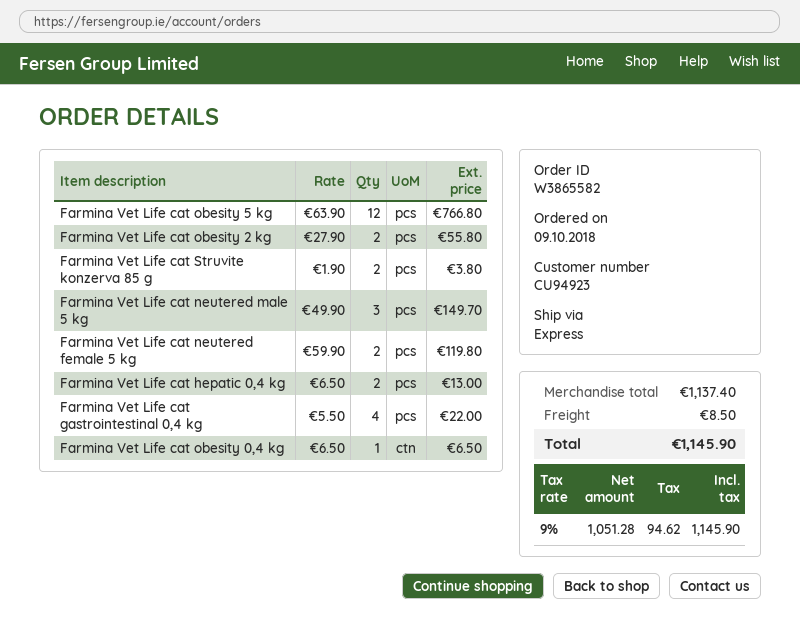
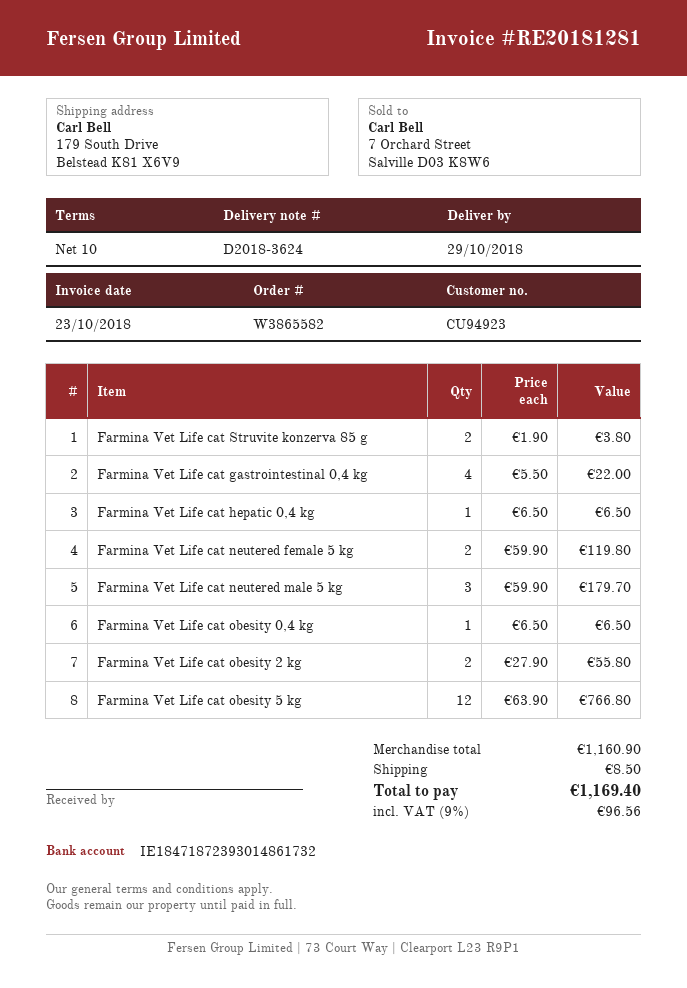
Farmina Vet Life cat neutered male 5 kg: 3 x 49.90 = 149.70 -> 3 x 59.90 = 179.70
Farmina Vet Life cat hepatic 0,4 kg: 2 x 6.50 = 13.00 -> 1 x 6.50 = 6.50
subtotal: 1137.40 -> 1160.90
tax: 9% = 94.62 -> 9% = 96.56
total: 1145.90 -> 1169.40

